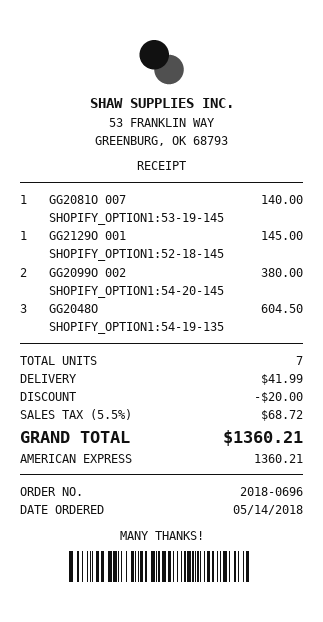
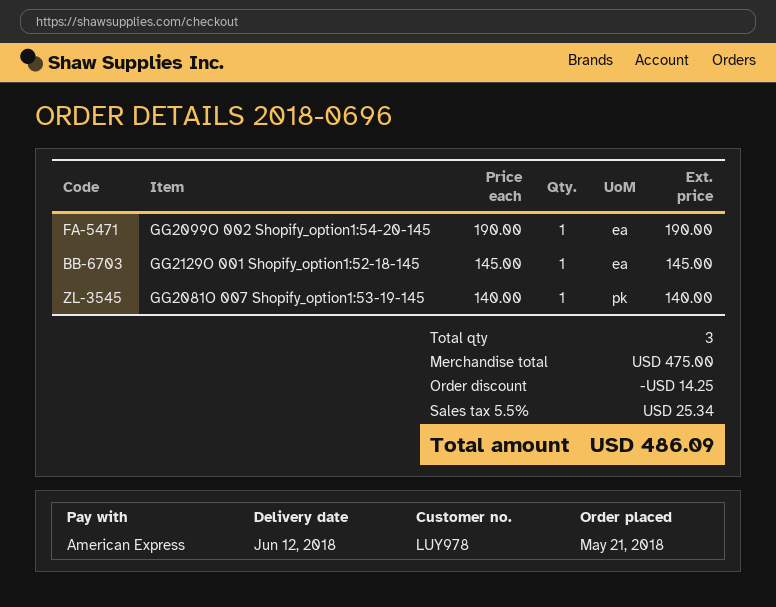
order date: 2018-05-14 -> 2018-05-21
GG2099O 002 SHOPIFY_OPTION1:54-20-145: 2 for 380.00 -> 1 for 190.00
GG2048O SHOPIFY_OPTION1:54-19-135: 3 for 604.50 -> none
total quantity: 7 -> 3
discount: 20.00 -> 14.25
shipping: 41.99 -> none
tax: 5.5% = 68.72 -> 5.5% = 25.34
total: 1360.21 -> 486.09

